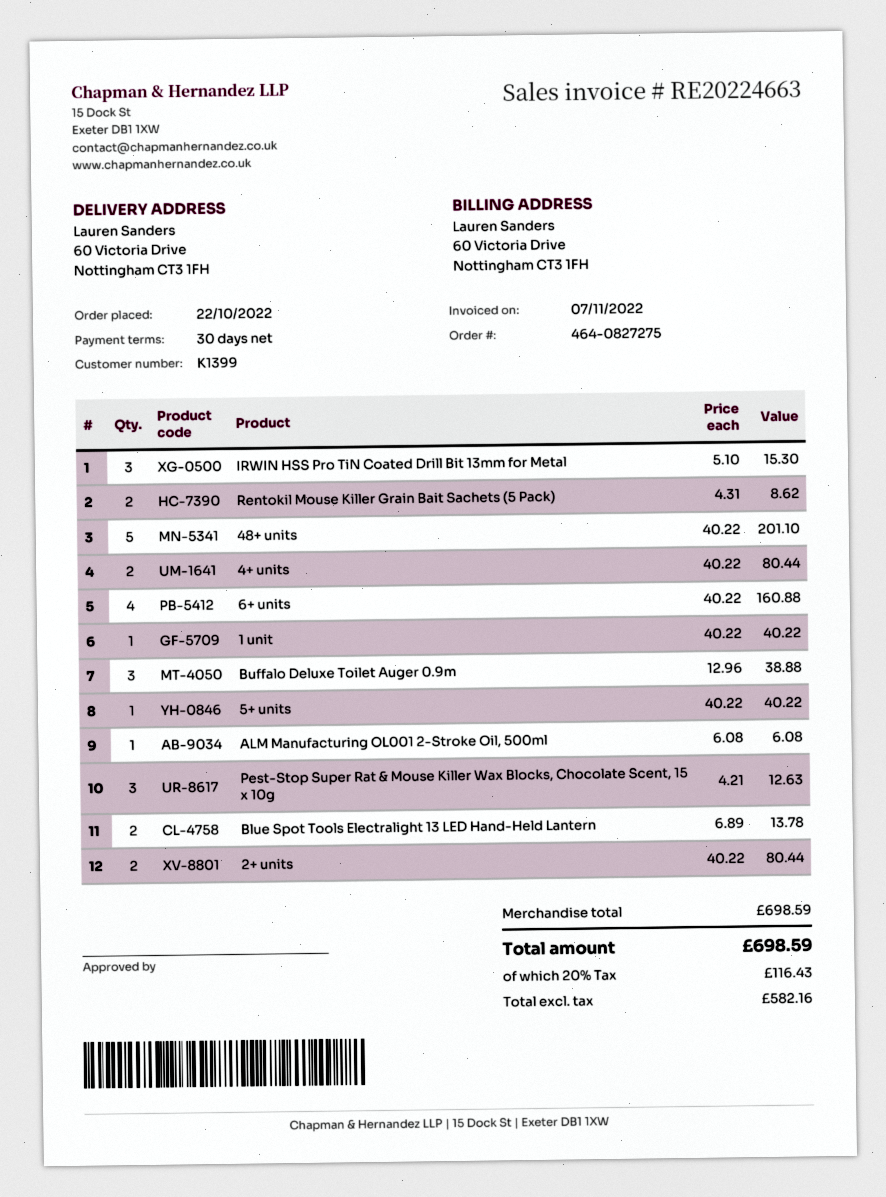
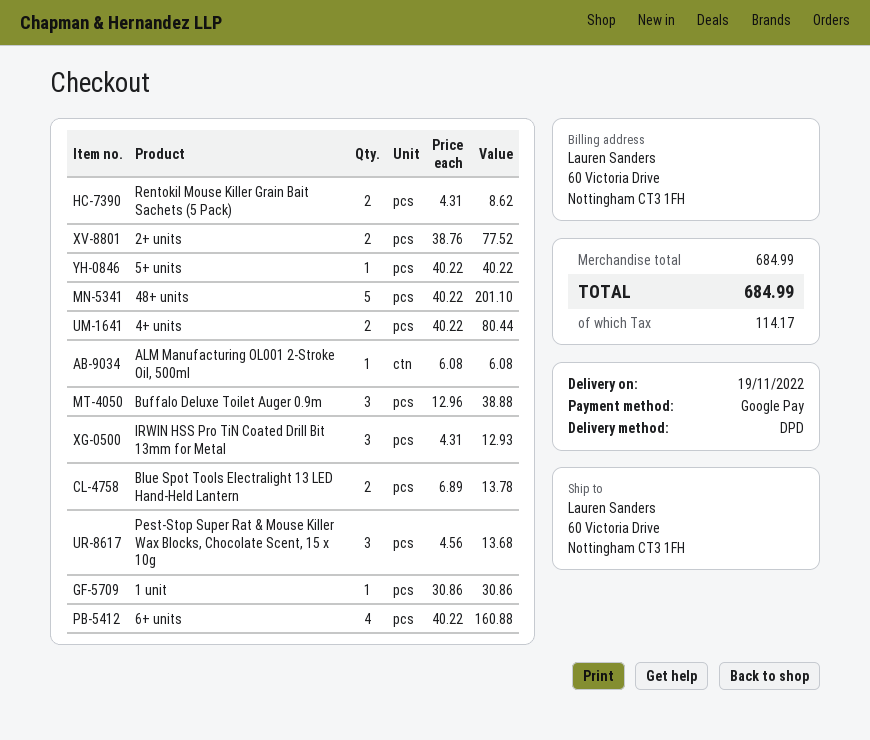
IRWIN HSS Pro TiN Coated Drill Bit 13mm for Metal: 3 x 5.10 = 15.30 -> 3 x 4.31 = 12.93
1 unit: 1 x 40.22 = 40.22 -> 1 x 30.86 = 30.86
Pest-Stop Super Rat & Mouse Killer Wax Blocks, Chocolate Scent, 15 x 10g: 3 x 4.21 = 12.63 -> 3 x 4.56 = 13.68
2+ units: 2 x 40.22 = 80.44 -> 2 x 38.76 = 77.52
subtotal: 698.59 -> 684.99
tax: 116.43 -> 114.17
total: 698.59 -> 684.99

